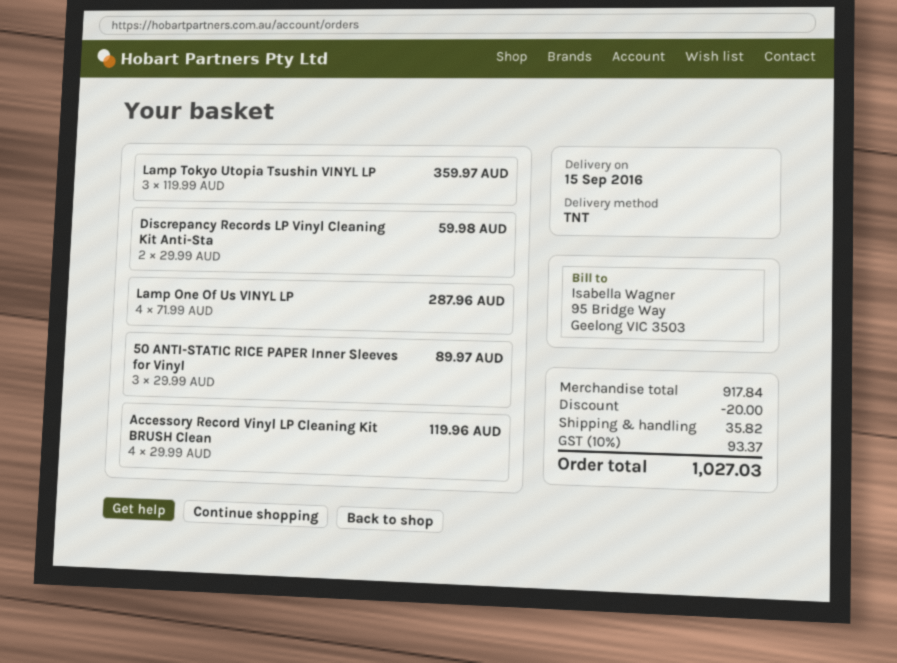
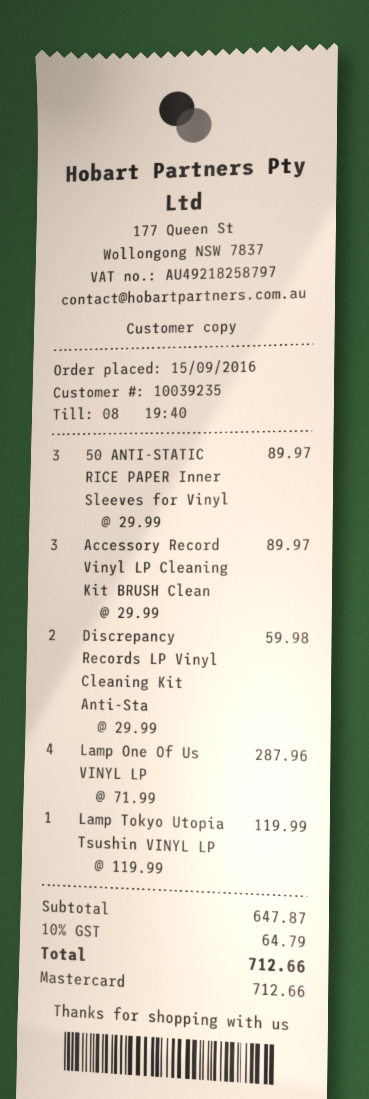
Lamp Tokyo Utopia Tsushin VINYL LP: 3 x 119.99 = 359.97 -> 1 x 119.99 = 119.99
Accessory Record Vinyl LP Cleaning Kit BRUSH Clean: 4 x 29.99 = 119.96 -> 3 x 29.99 = 89.97
subtotal: 917.84 -> 647.87
discount: 20.00 -> none
shipping: 35.82 -> none
tax: 10% = 93.37 -> 10% = 64.79
total: 1027.03 -> 712.66

